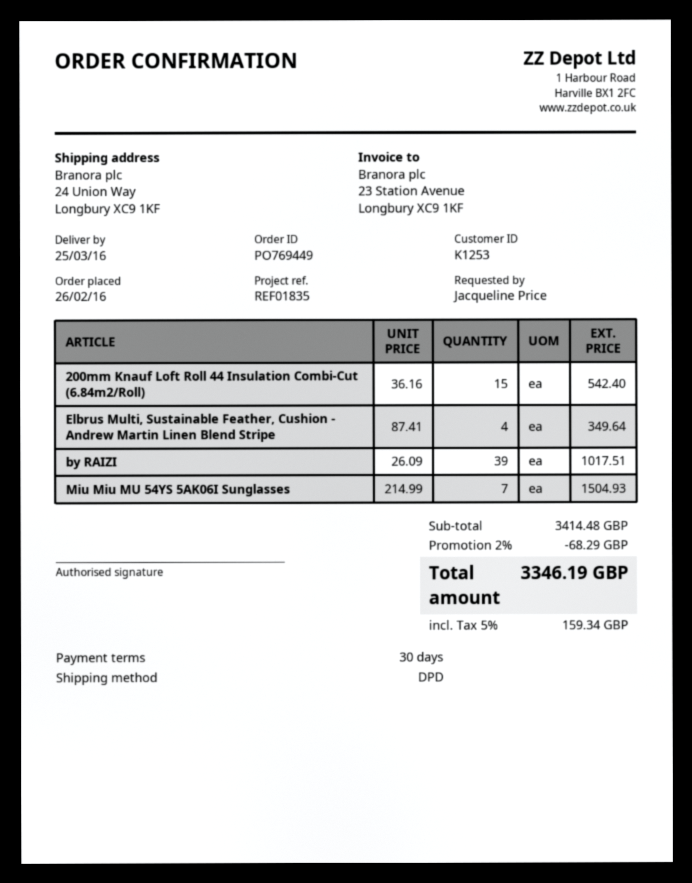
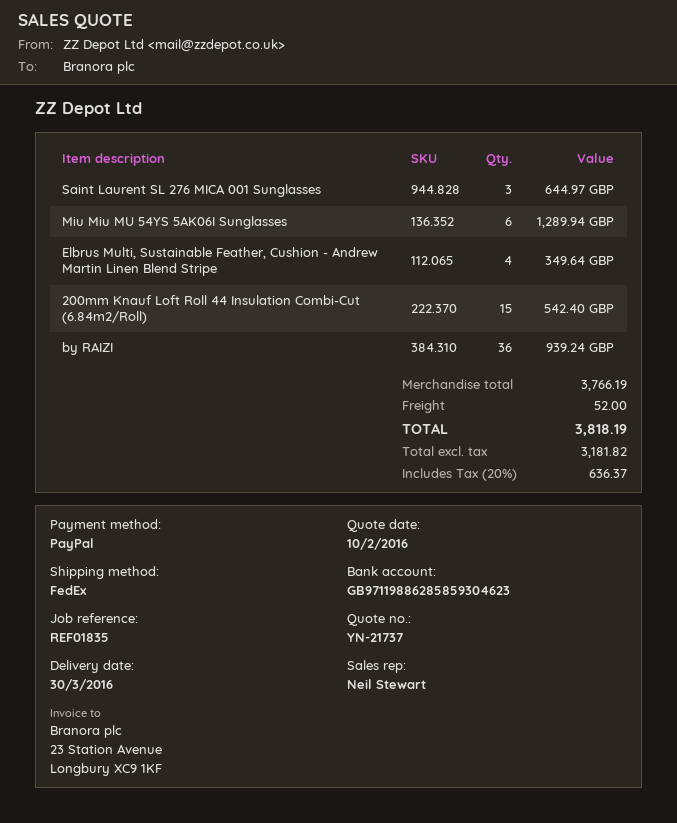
delivery date: 2016-03-25 -> 2016-03-30
shipping method: DPD -> FedEx
by RAIZI: 39 for 1017.51 -> 36 for 939.24
Miu Miu MU 54YS 5AK06I Sunglasses: 7 for 1504.93 -> 6 for 1289.94
Saint Laurent SL 276 MICA 001 Sunglasses: none -> 3 for 644.97
subtotal: 3414.48 -> 3766.19
discount: 2% = 68.29 -> none
shipping: none -> 52.00
tax: 5% = 159.34 -> 20% = 636.37
total: 3346.19 -> 3818.19

